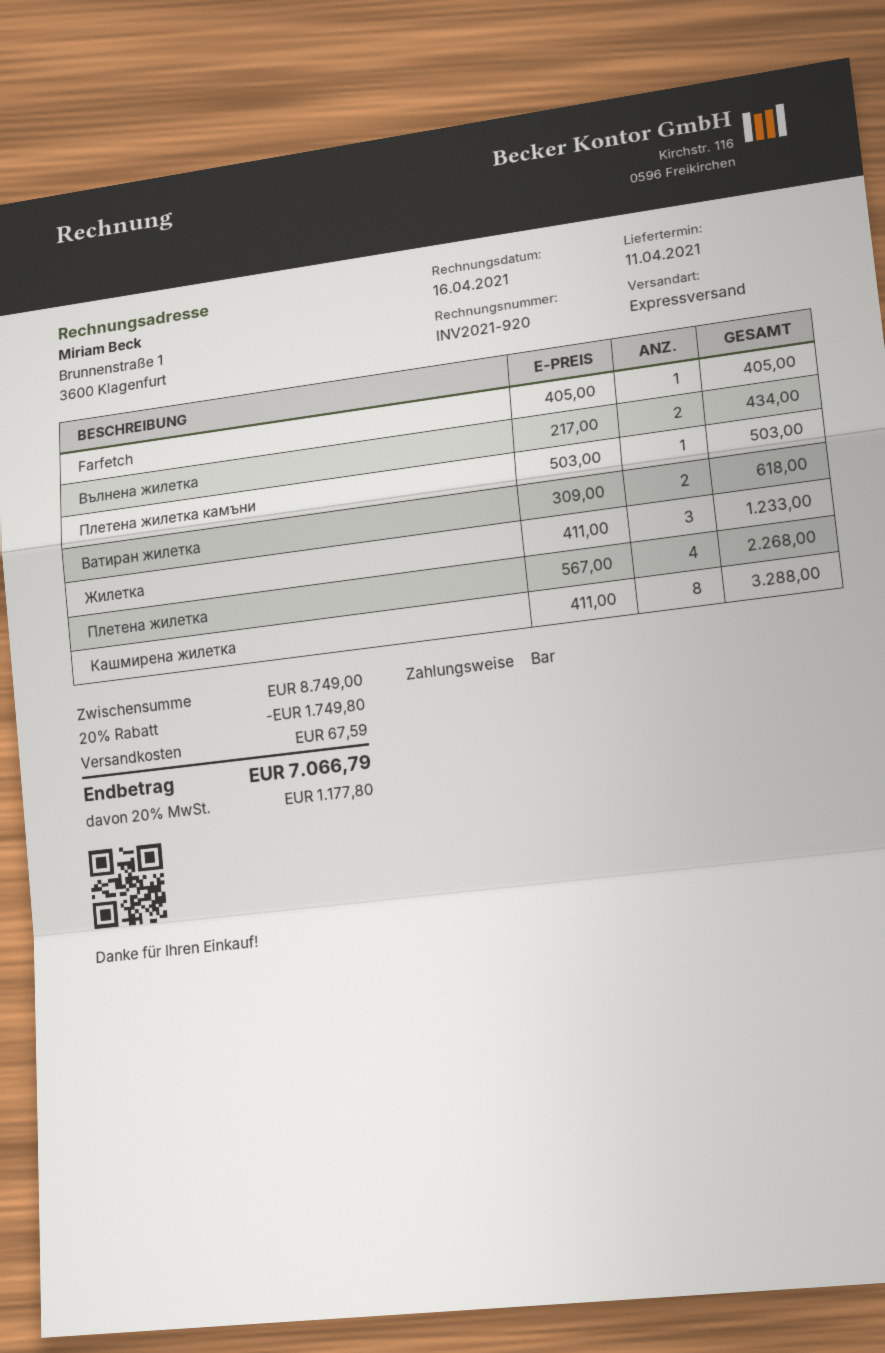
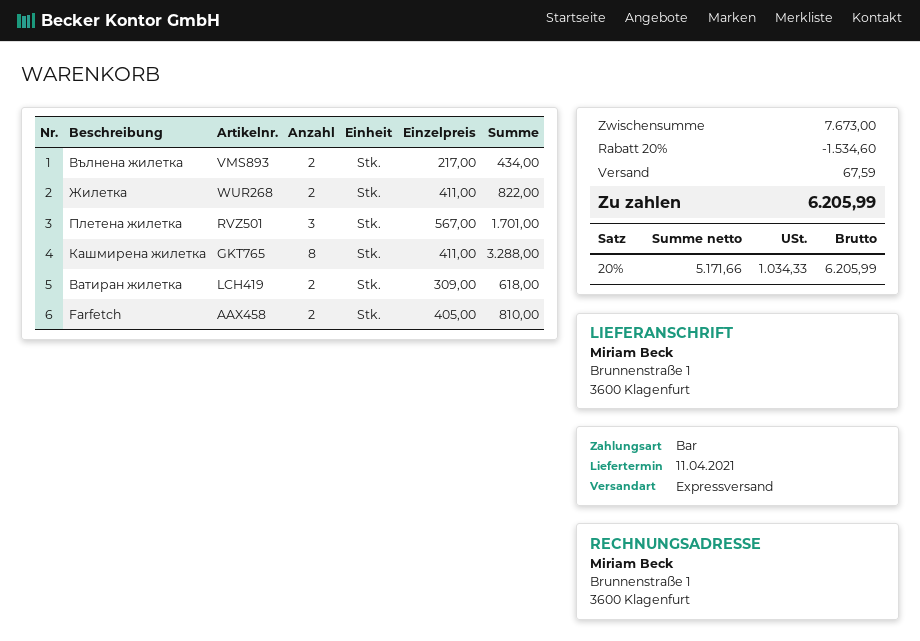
Farfetch: 1 x 405.00 = 405.00 -> 2 x 405.00 = 810.00
Плетена жилетка камъни: 1 x 503.00 = 503.00 -> none
Жилетка: 3 x 411.00 = 1233.00 -> 2 x 411.00 = 822.00
Плетена жилетка: 4 x 567.00 = 2268.00 -> 3 x 567.00 = 1701.00
subtotal: 8749.00 -> 7673.00
discount: 20% = 1749.80 -> 20% = 1534.60
tax: 20% = 1177.80 -> 20% = 1034.33
total: 7066.79 -> 6205.99

